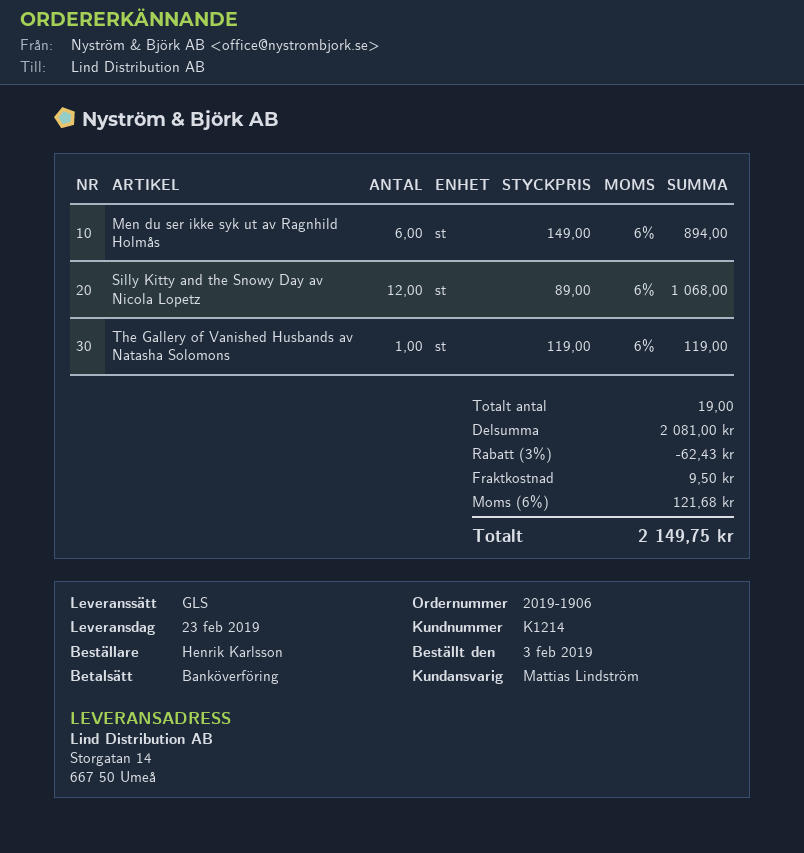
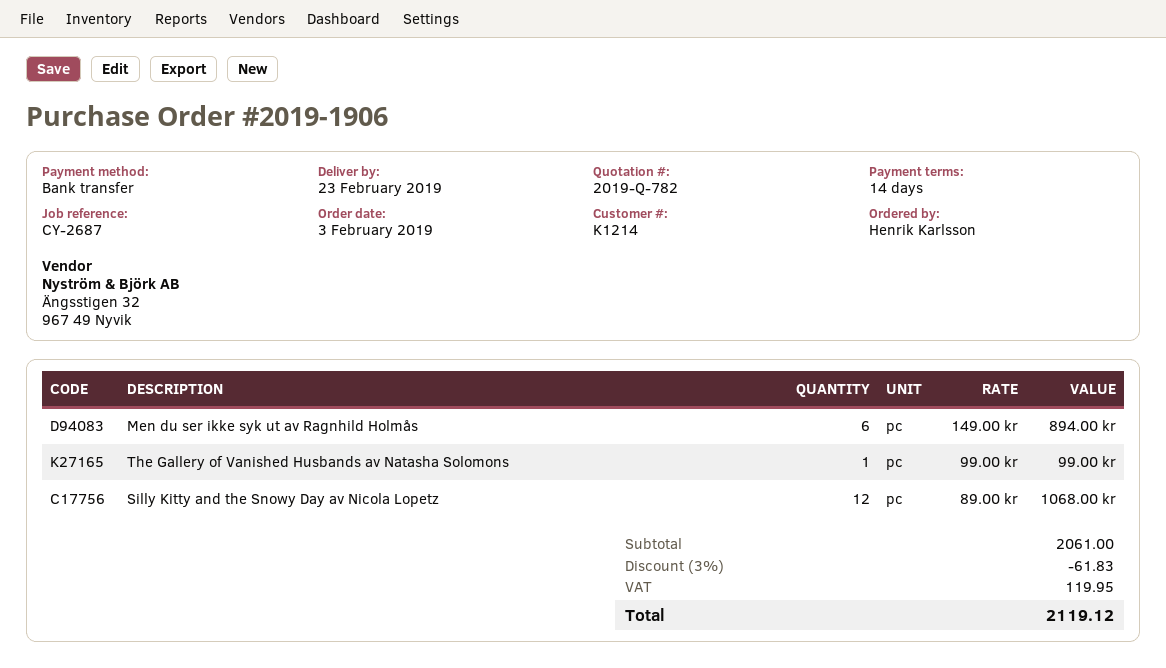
The Gallery of Vanished Husbands av Natasha Solomons: 1 x 119.00 = 119.00 -> 1 x 99.00 = 99.00
subtotal: 2081.00 -> 2061.00
discount: 3% = 62.43 -> 3% = 61.83
shipping: 9.50 -> none
tax: 121.68 -> 119.95
total: 2149.75 -> 2119.12

